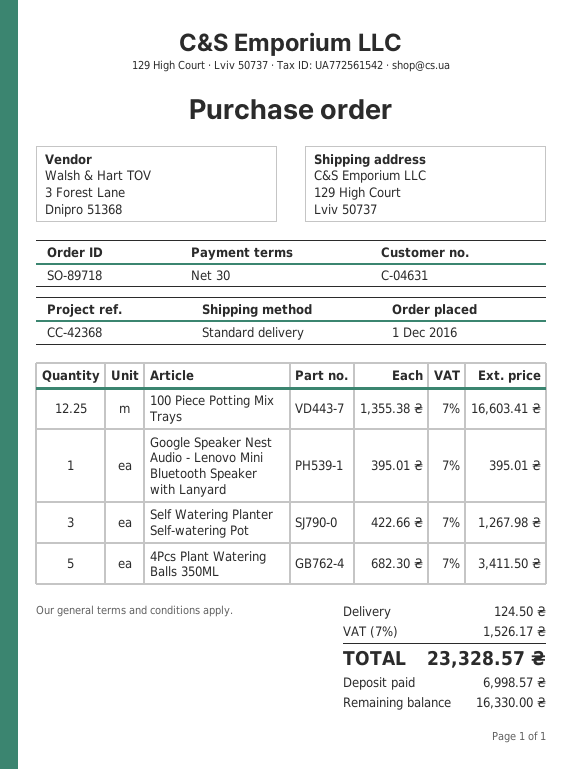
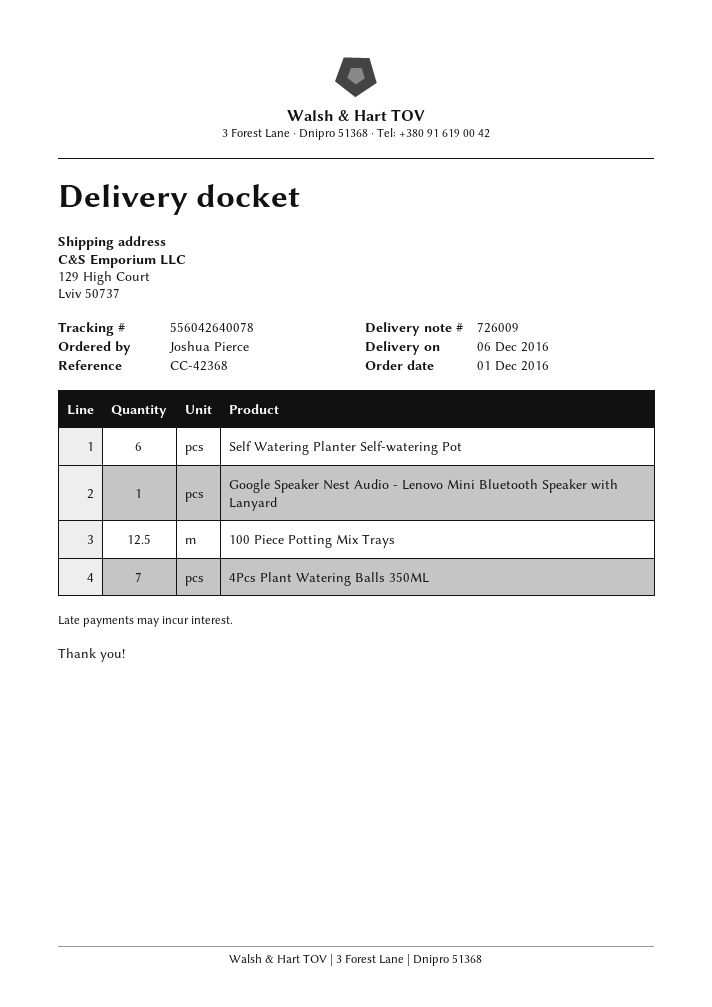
100 Piece Potting Mix Trays: 12.25 -> 12.5
Self Watering Planter Self-watering Pot: 3 -> 6
4Pcs Plant Watering Balls 350ML: 5 -> 7

